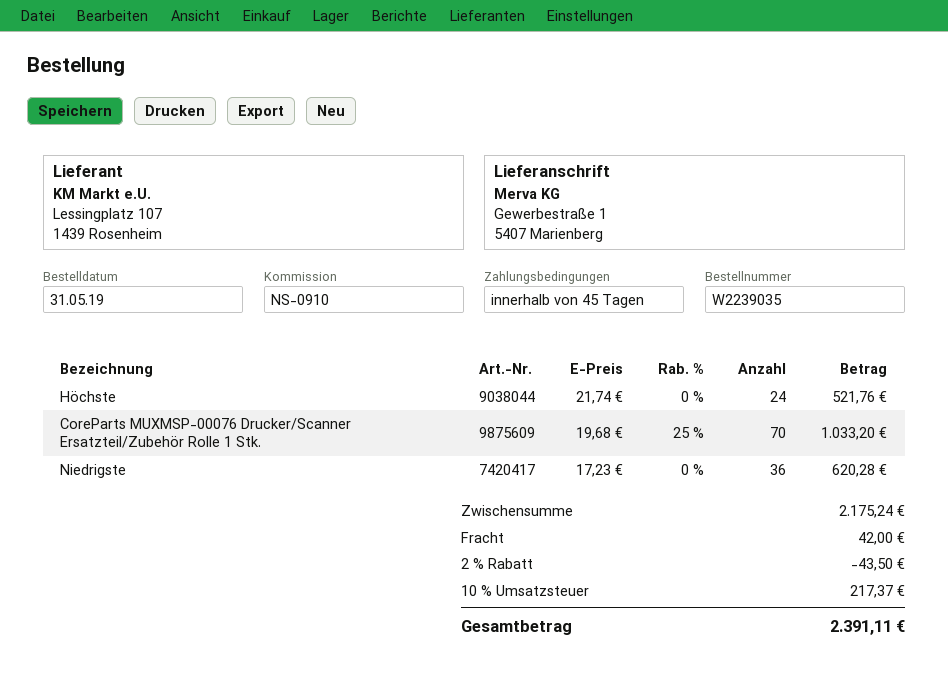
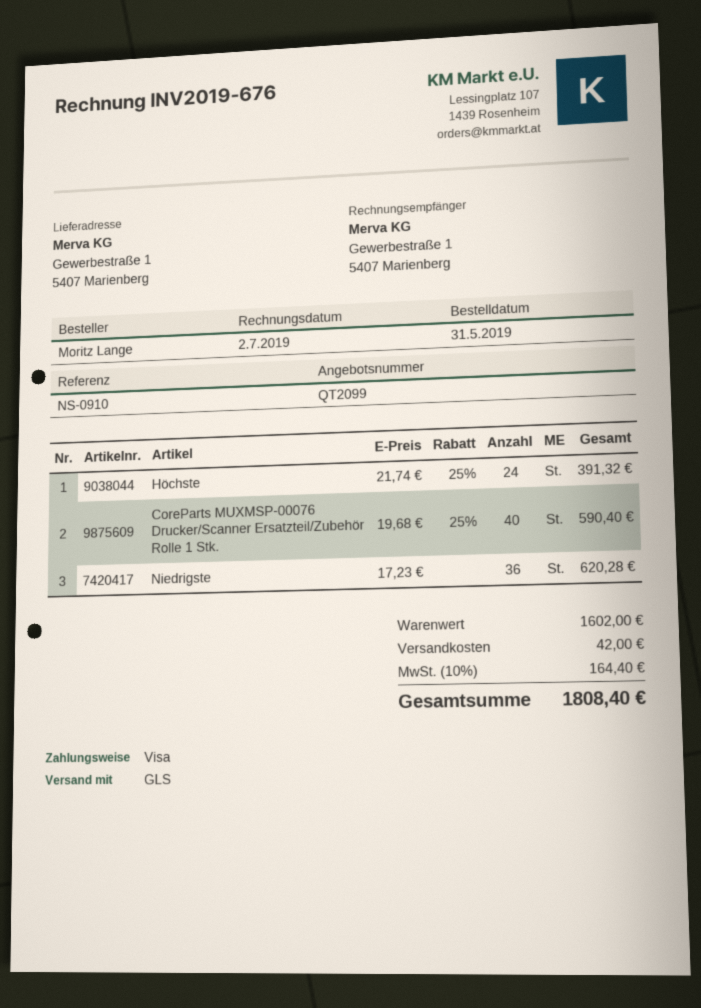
Höchste: 24 x 21.74 = 521.76 -> 24 x 21.74 - 25% = 391.32
CoreParts MUXMSP-00076 Drucker/Scanner Ersatzteil/Zubehör Rolle 1 Stk.: 70 x 19.68 - 25% = 1033.20 -> 40 x 19.68 - 25% = 590.40
subtotal: 2175.24 -> 1602.00
discount: 2% = 43.50 -> none
tax: 10% = 217.37 -> 10% = 164.40
total: 2391.11 -> 1808.40

